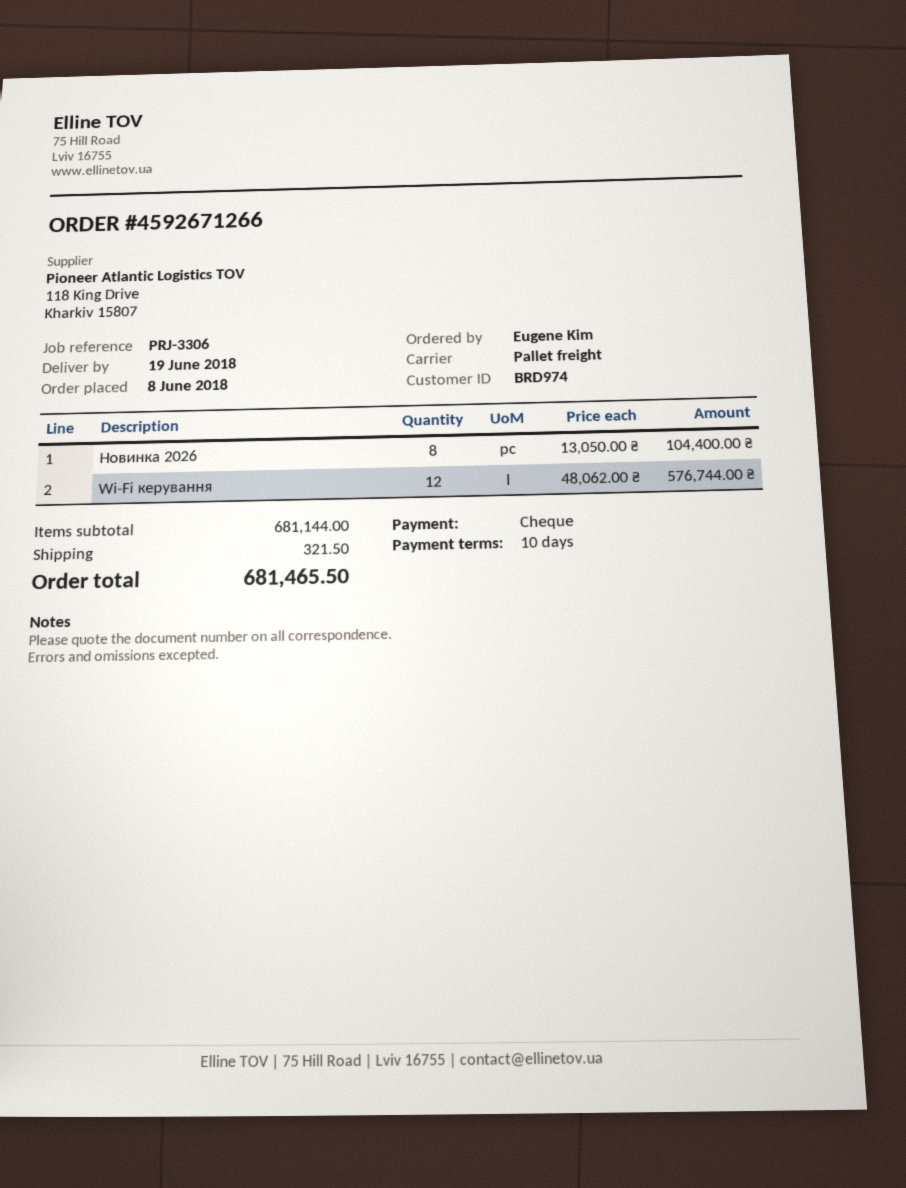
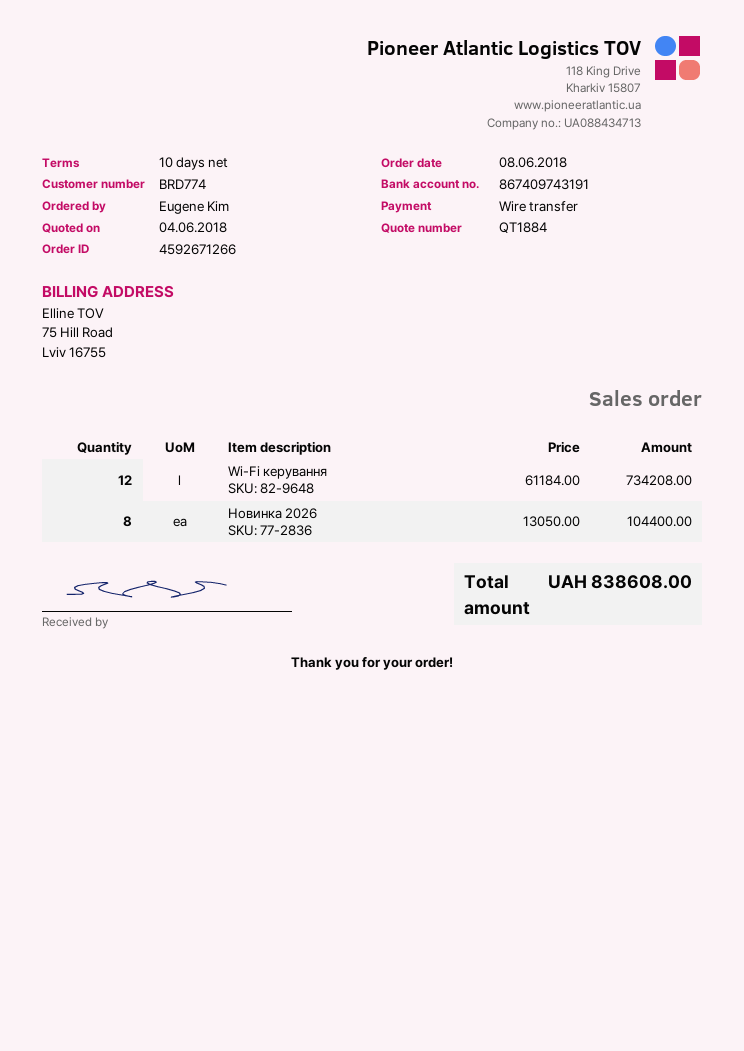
customer number: BRD974 -> BRD774
payment method: cheque -> bank transfer
Wi-Fi керування: 12 x 48062.00 = 576744.00 -> 12 x 61184.00 = 734208.00
shipping: 321.50 -> none
total: 681465.50 -> 838608.00

